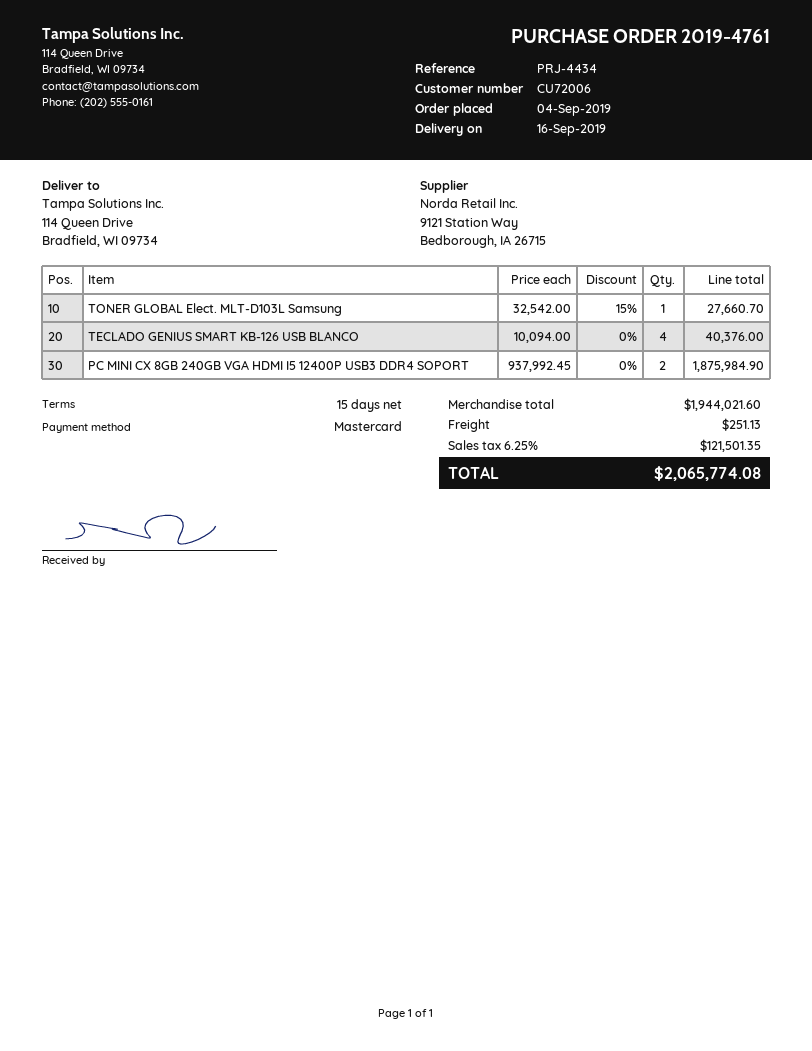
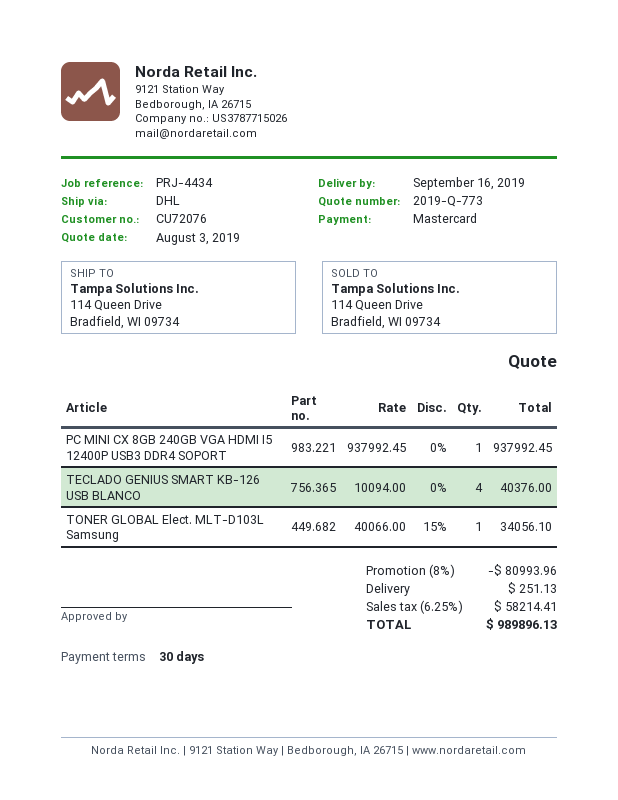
payment terms: 15 days -> 30 days
customer number: CU72006 -> CU72076
TONER GLOBAL Elect. MLT-D103L Samsung: 1 x 32542.00 - 15% = 27660.70 -> 1 x 40066.00 - 15% = 34056.10
PC MINI CX 8GB 240GB VGA HDMI I5 12400P USB3 DDR4 SOPORT: 2 x 937992.45 = 1875984.90 -> 1 x 937992.45 = 937992.45
discount: none -> 8% = 80993.96
tax: 6.25% = 121501.35 -> 6.25% = 58214.41
total: 2065774.08 -> 989896.13

